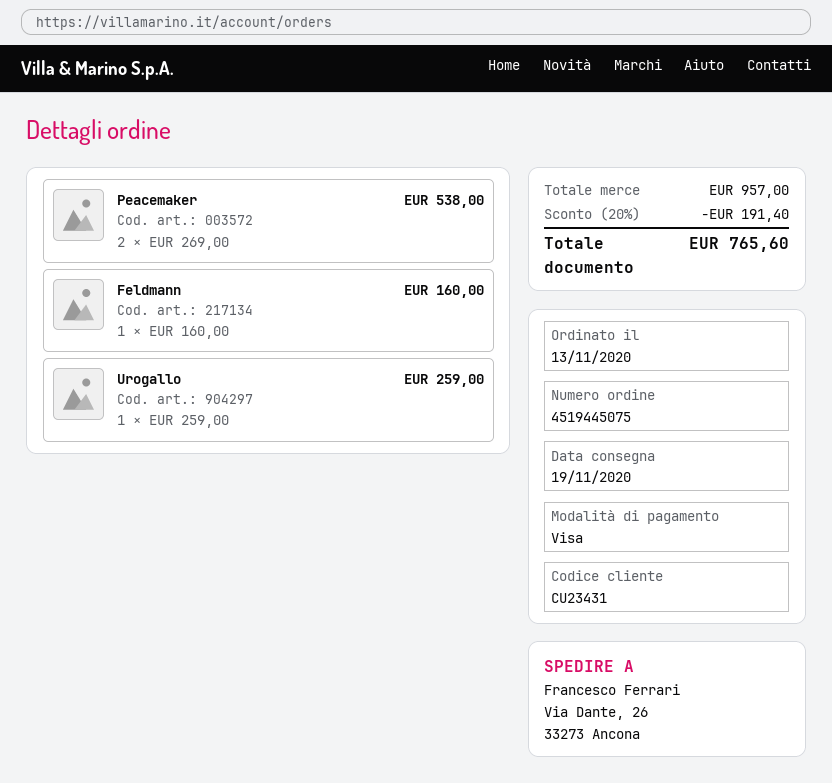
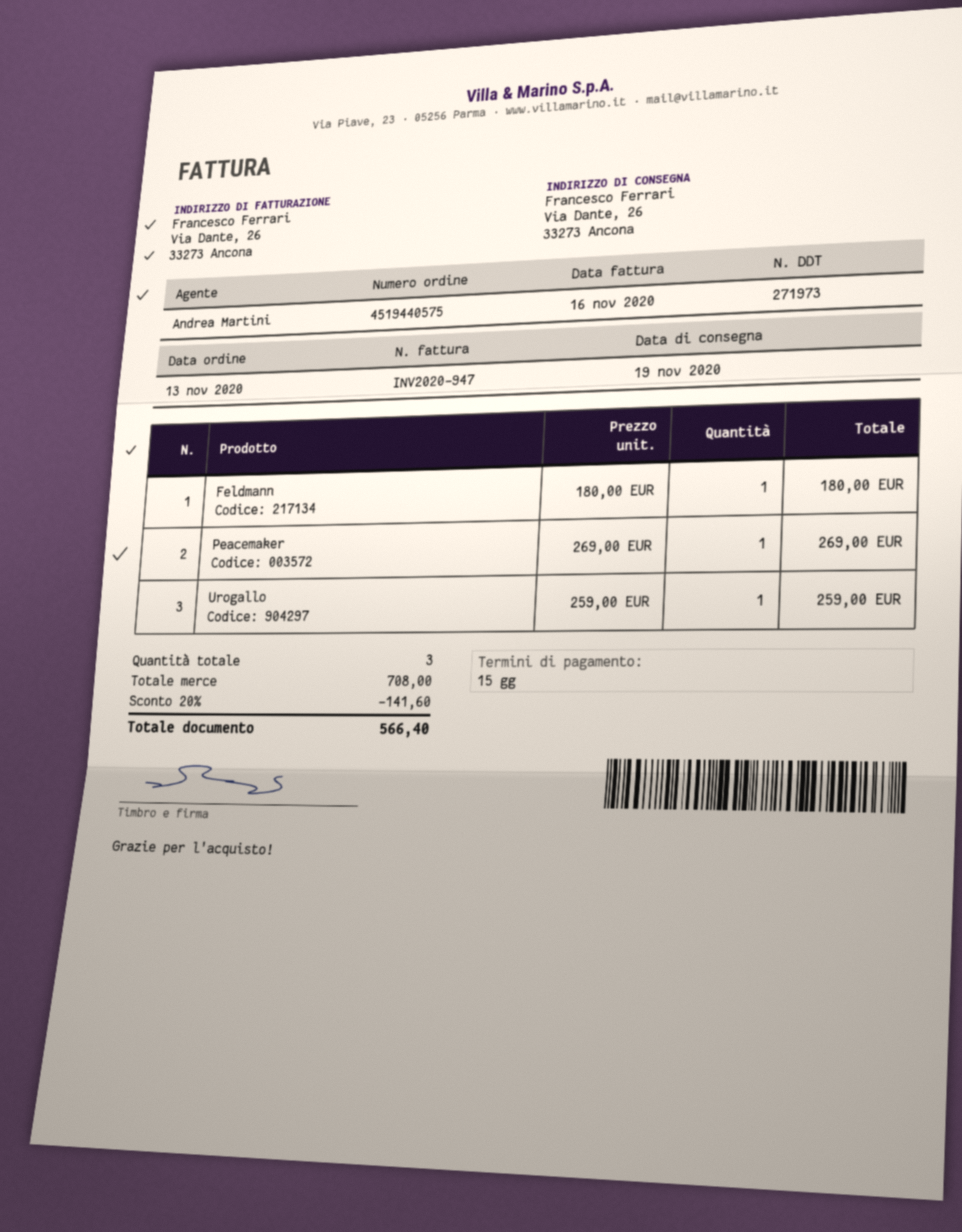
order number: 4519445075 -> 4519440575
Peacemaker: 2 x 269.00 = 538.00 -> 1 x 269.00 = 269.00
Feldmann: 1 x 160.00 = 160.00 -> 1 x 180.00 = 180.00
subtotal: 957.00 -> 708.00
discount: 20% = 191.40 -> 20% = 141.60
total: 765.60 -> 566.40

